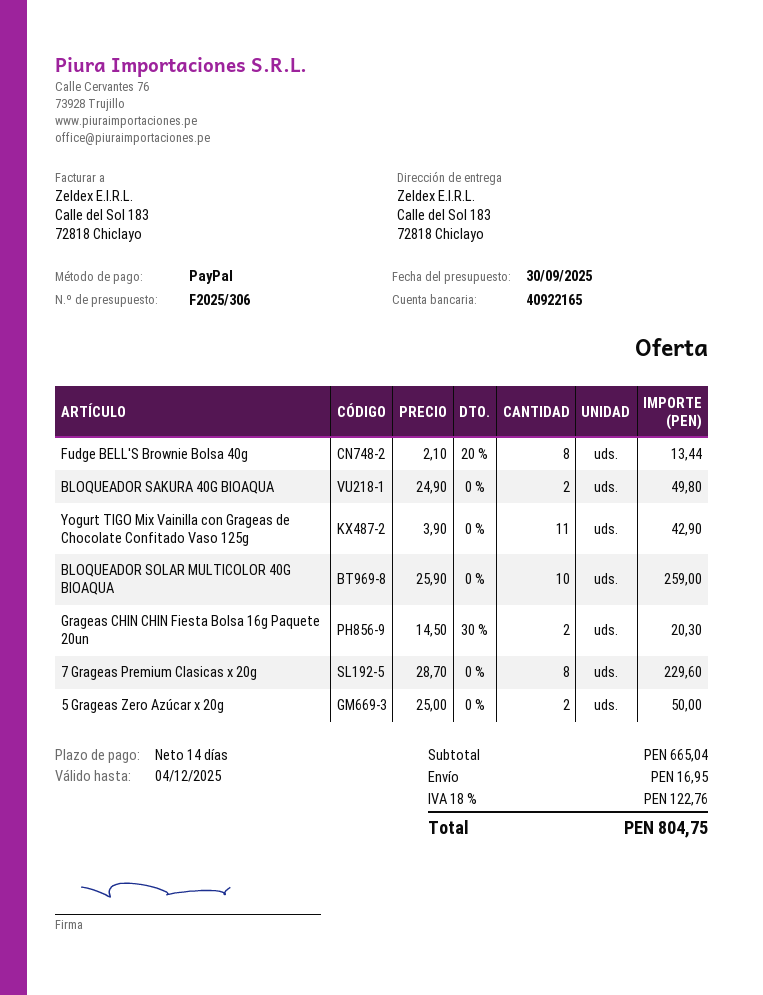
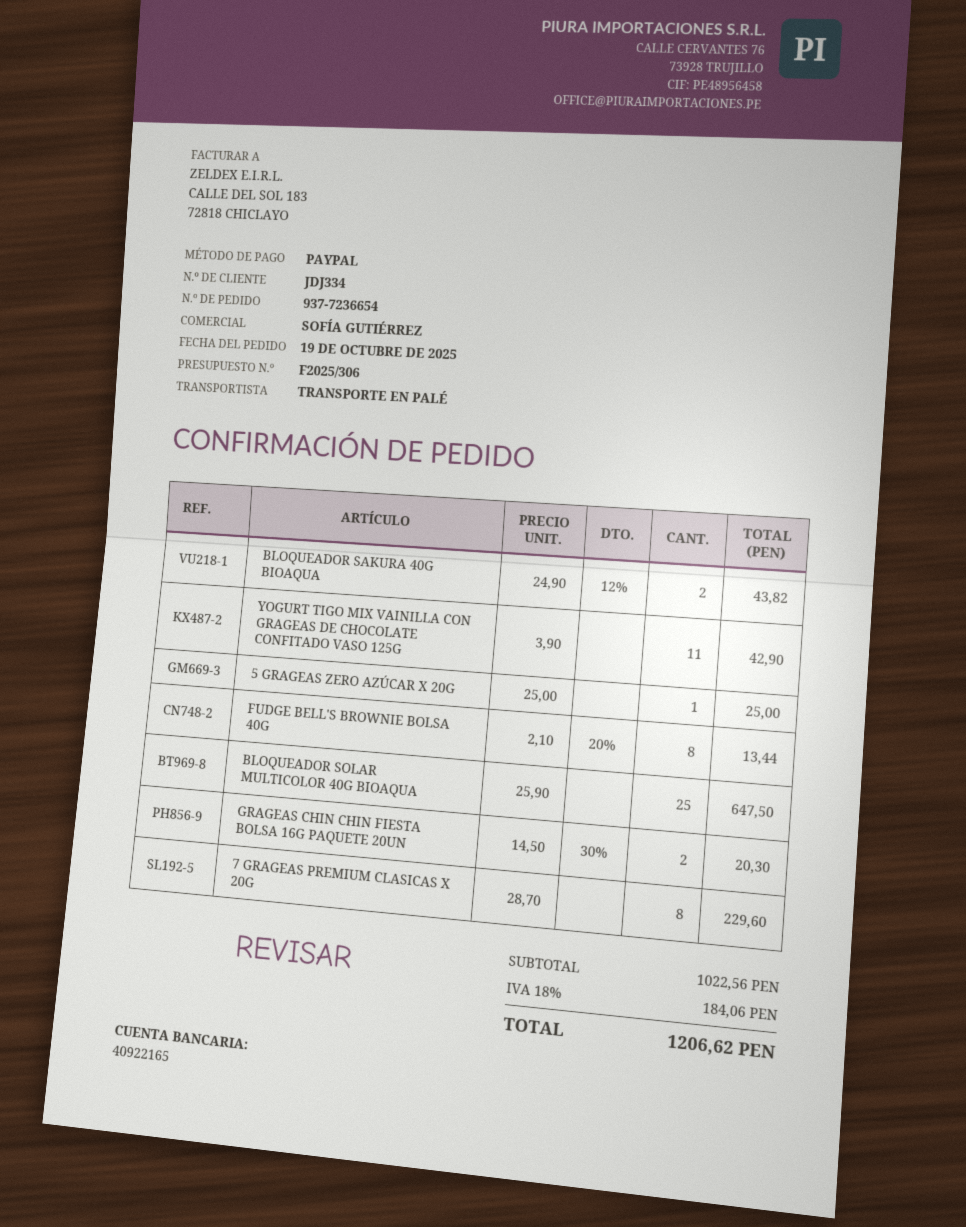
BLOQUEADOR SAKURA 40G BIOAQUA: 2 x 24.90 = 49.80 -> 2 x 24.90 - 12% = 43.82
BLOQUEADOR SOLAR MULTICOLOR 40G BIOAQUA: 10 x 25.90 = 259.00 -> 25 x 25.90 = 647.50
5 Grageas Zero Azúcar x 20g: 2 x 25.00 = 50.00 -> 1 x 25.00 = 25.00
subtotal: 665.04 -> 1022.56
shipping: 16.95 -> none
tax: 18% = 122.76 -> 18% = 184.06
total: 804.75 -> 1206.62

